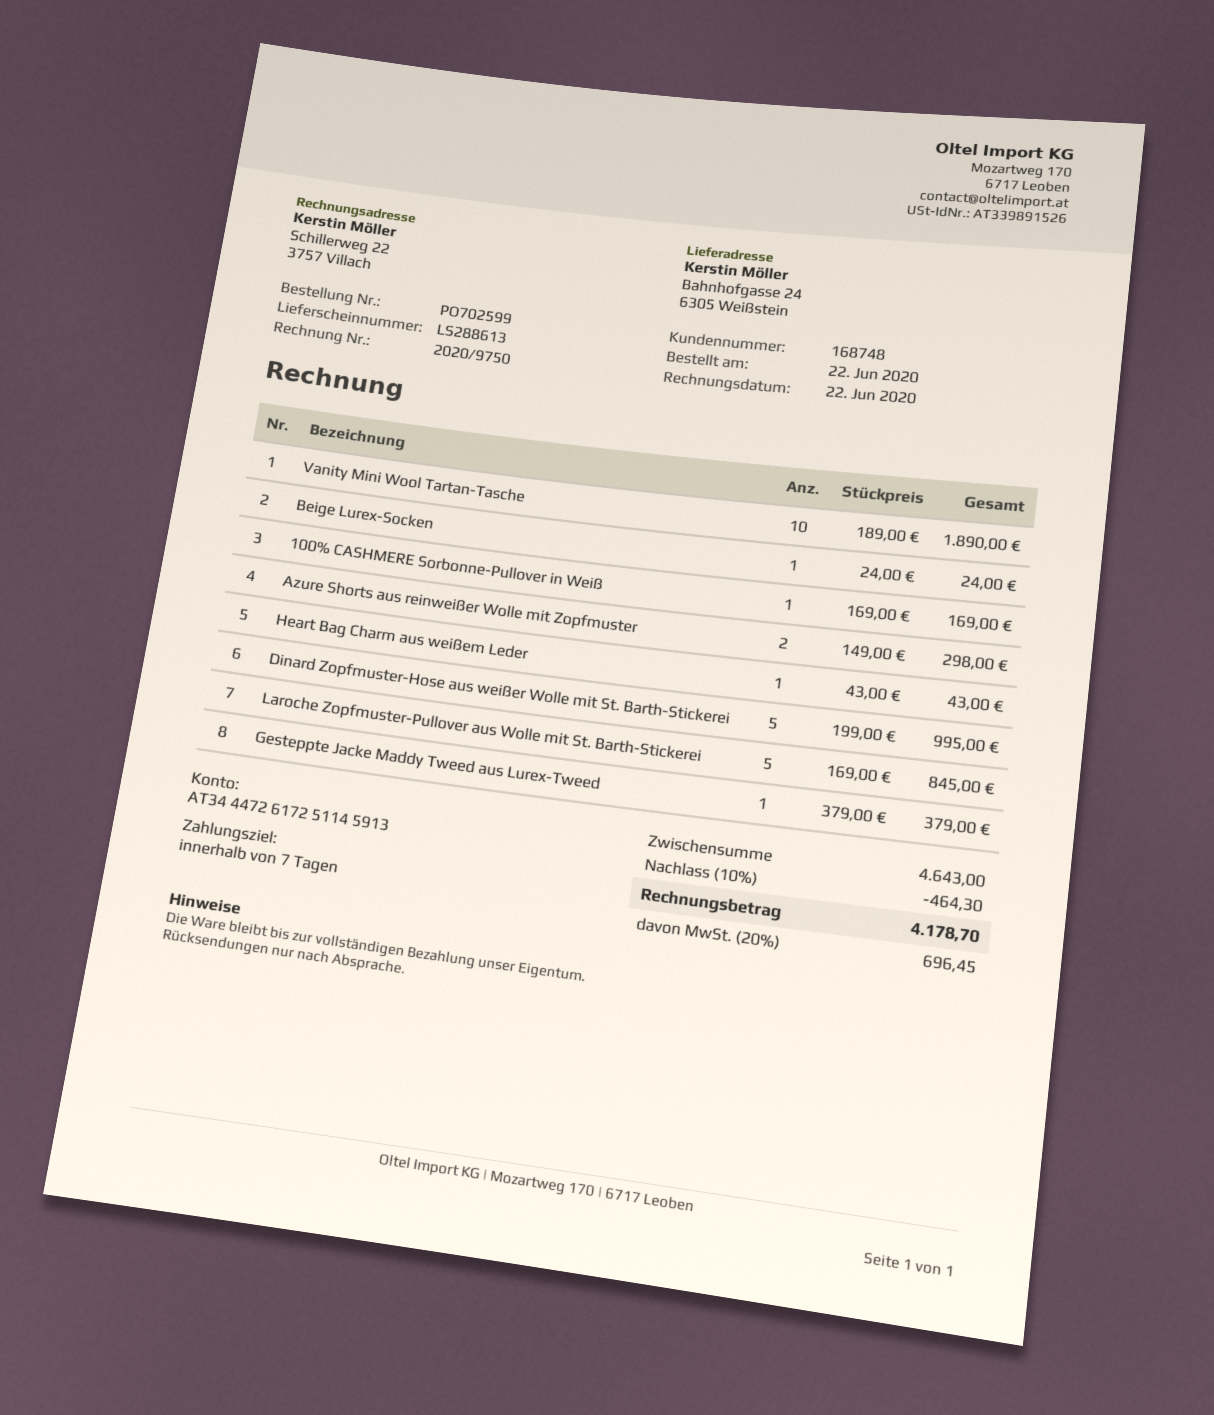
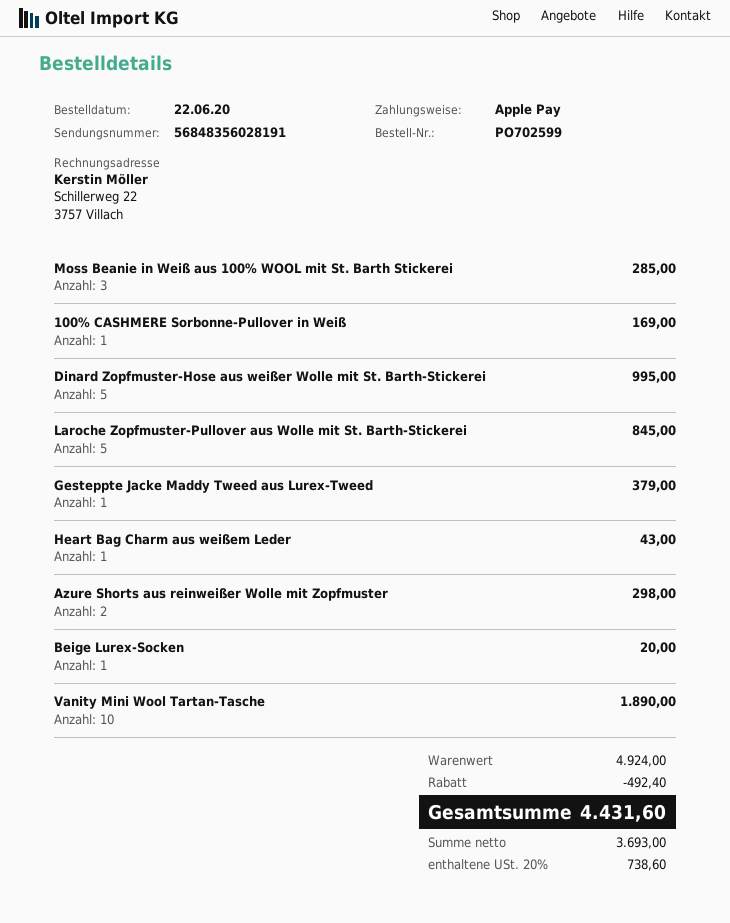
Beige Lurex-Socken: 1 for 24.00 -> 1 for 20.00
Moss Beanie in Weiß aus 100% WOOL mit St. Barth Stickerei: none -> 3 for 285.00
subtotal: 4643.00 -> 4924.00
discount: 464.30 -> 492.40
tax: 20% = 696.45 -> 20% = 738.60
total: 4178.70 -> 4431.60

